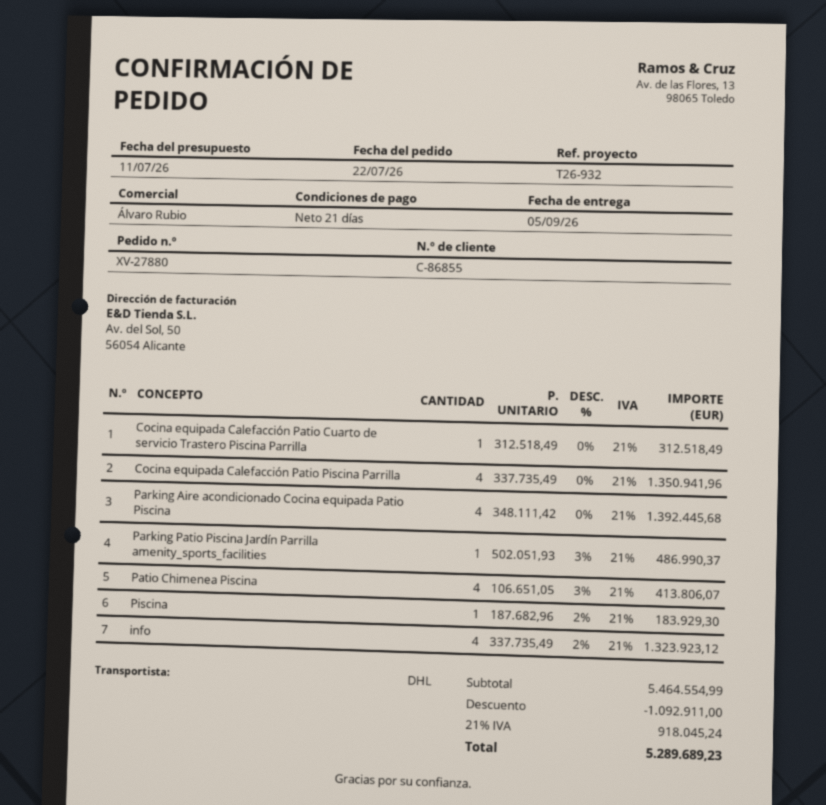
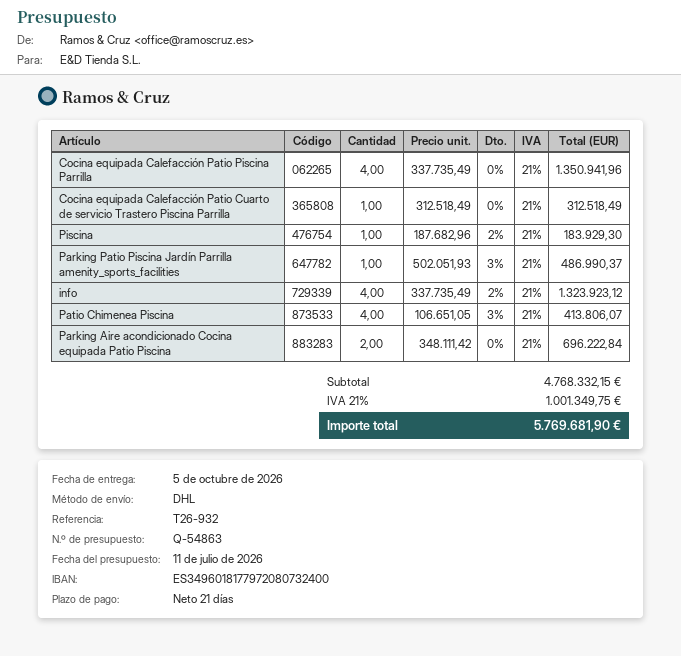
delivery date: 2026-09-05 -> 2026-10-05
Parking Aire acondicionado Cocina equipada Patio Piscina: 4 x 348111.42 = 1392445.68 -> 2 x 348111.42 = 696222.84
subtotal: 5464554.99 -> 4768332.15
discount: 1092911.00 -> none
tax: 21% = 918045.24 -> 21% = 1001349.75
total: 5289689.23 -> 5769681.90

